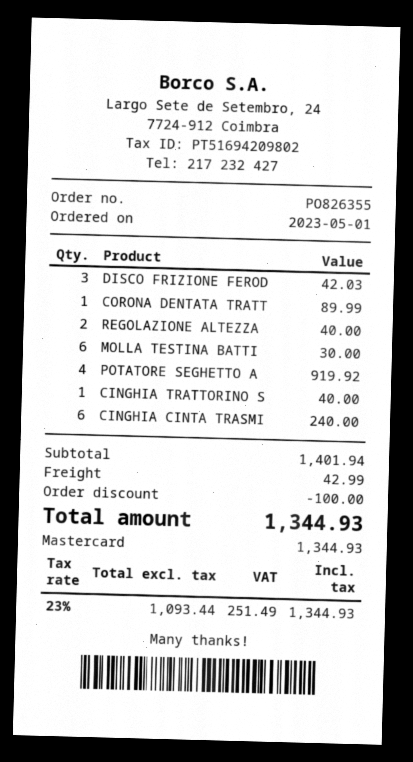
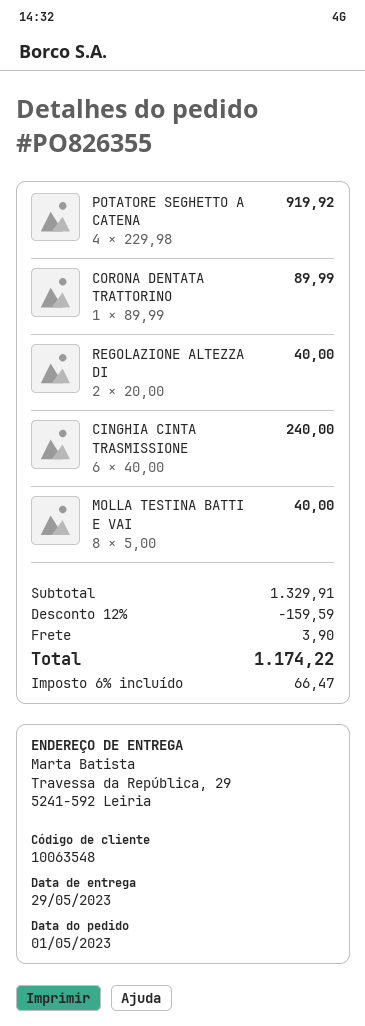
DISCO FRIZIONE FEROD: 3 for 42.03 -> none
MOLLA TESTINA BATTI: 6 for 30.00 -> 8 for 40.00
CINGHIA TRATTORINO S: 1 for 40.00 -> none
subtotal: 1401.94 -> 1329.91
discount: 100.00 -> 159.59
shipping: 42.99 -> 3.90
tax: 23% = 251.49 -> 6% = 66.47
total: 1344.93 -> 1174.22

